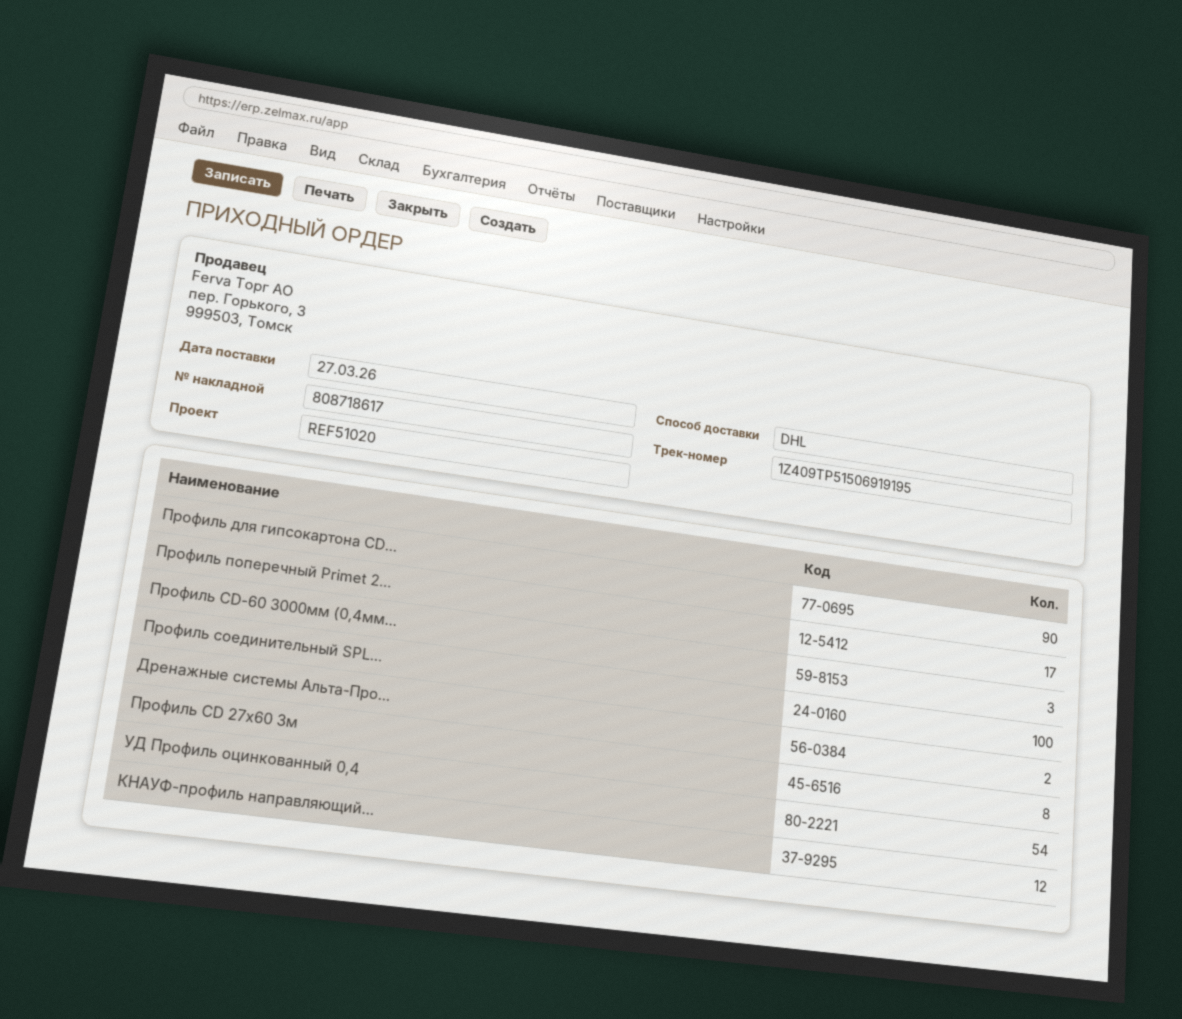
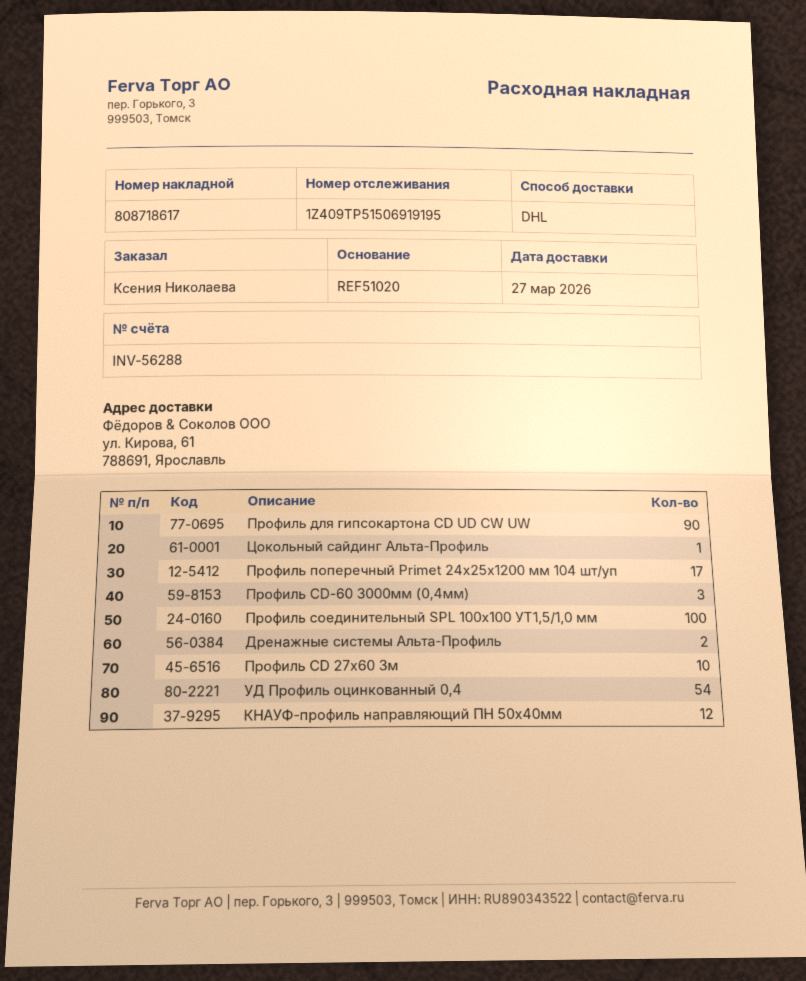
Профиль CD 27х60 3м: 8 -> 10
Цокольный сайдинг Альта-Профиль: none -> 1

